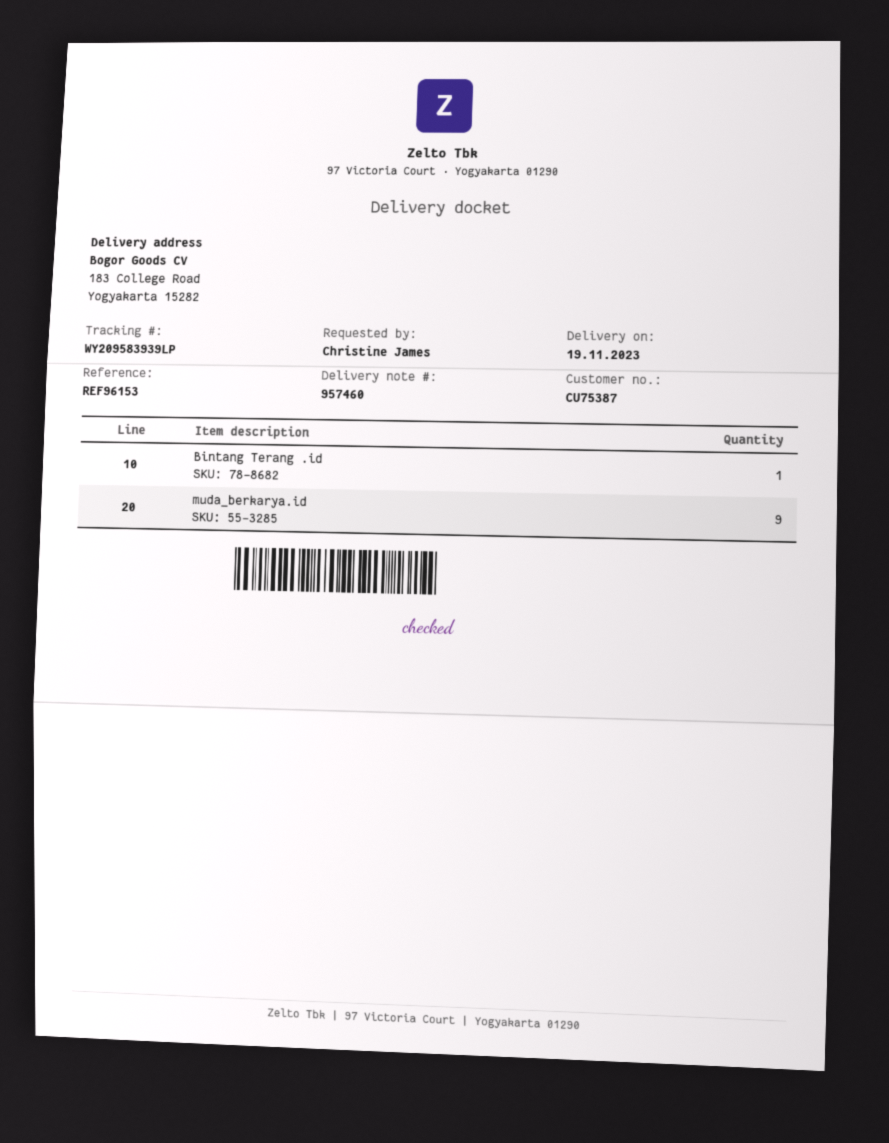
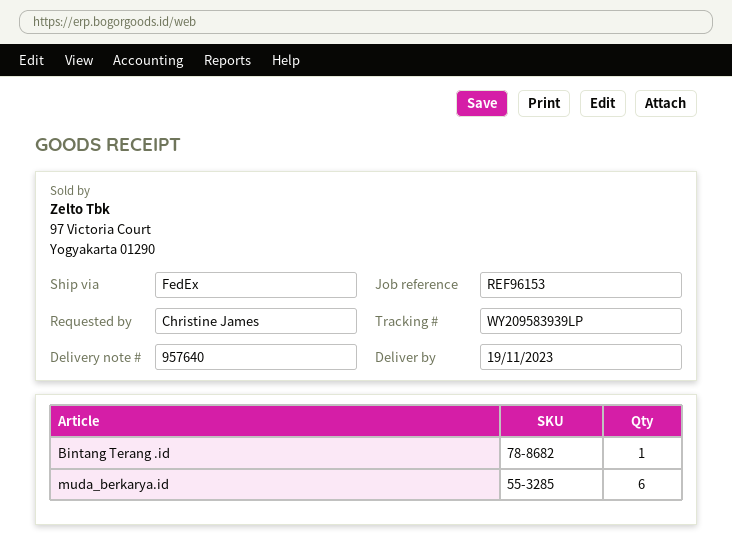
delivery note number: 957460 -> 957640
muda_berkarya.id: 9 -> 6

